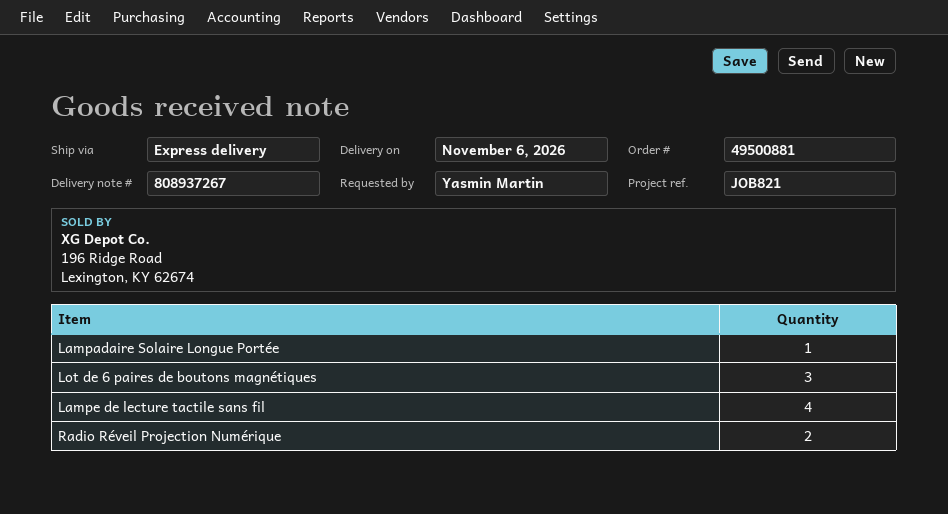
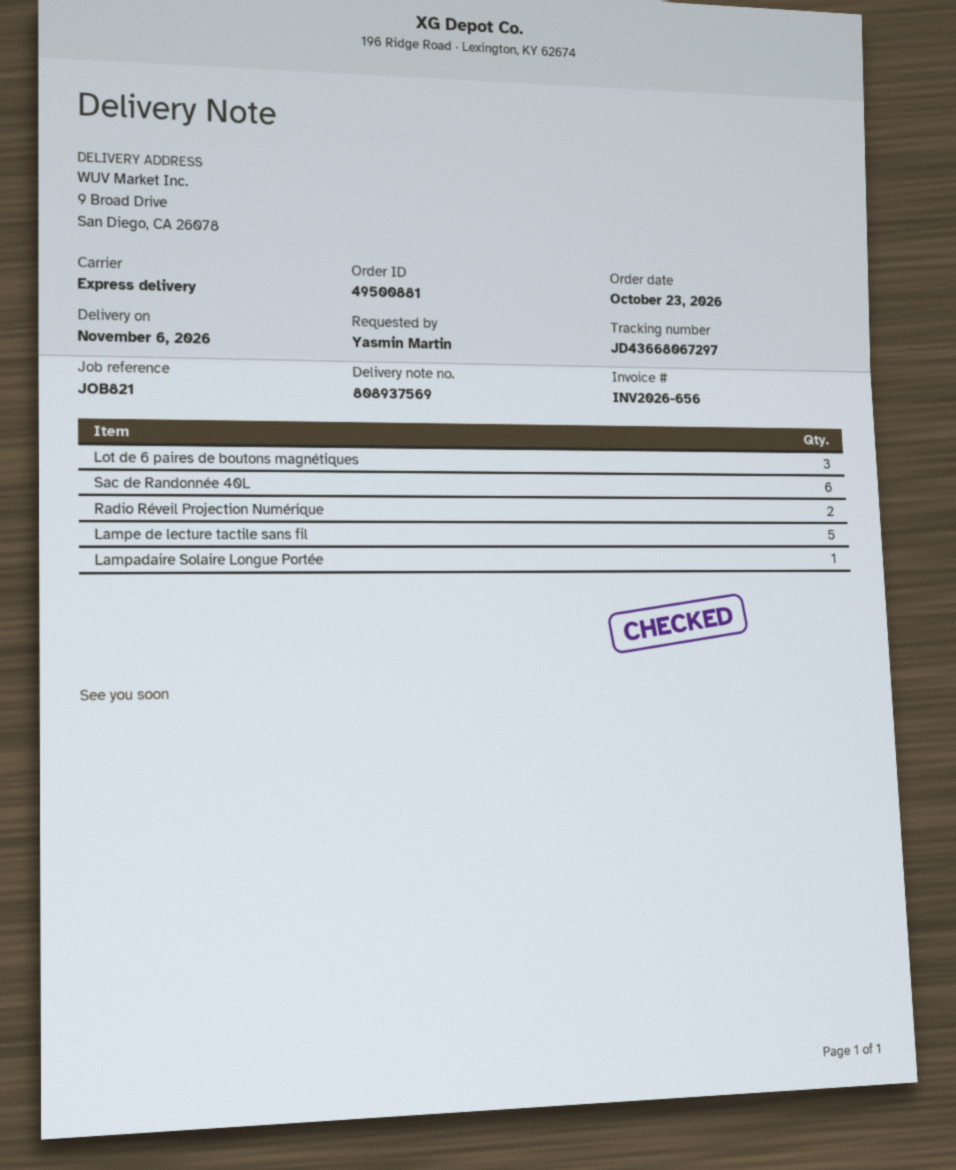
delivery note number: 808937267 -> 808937569
Lampe de lecture tactile sans fil: 4 -> 5
Sac de Randonnée 40L: none -> 6

